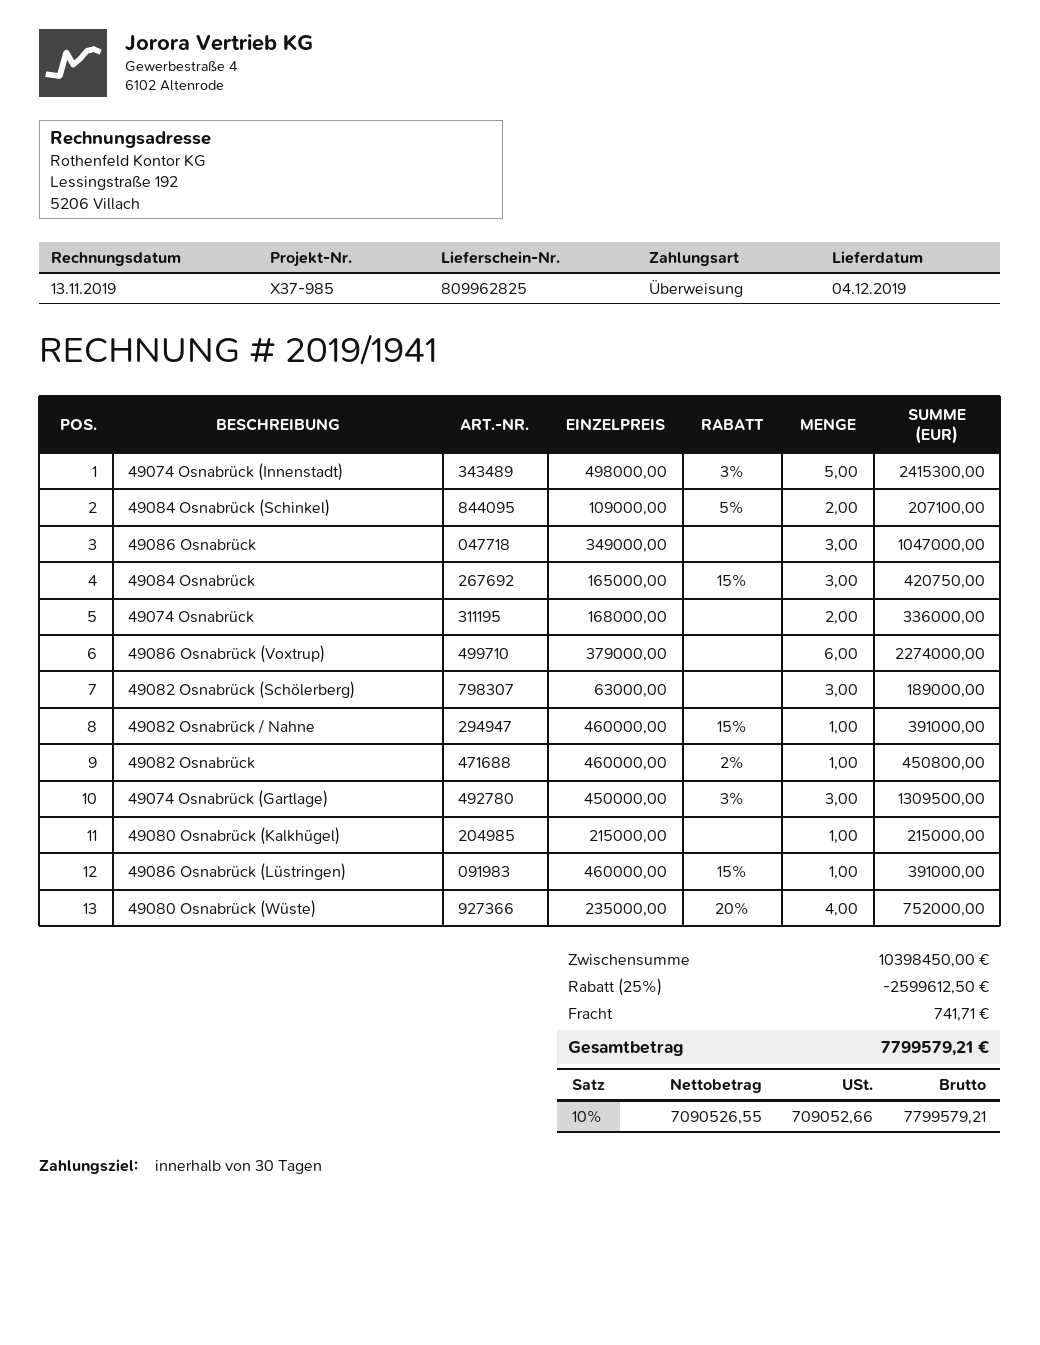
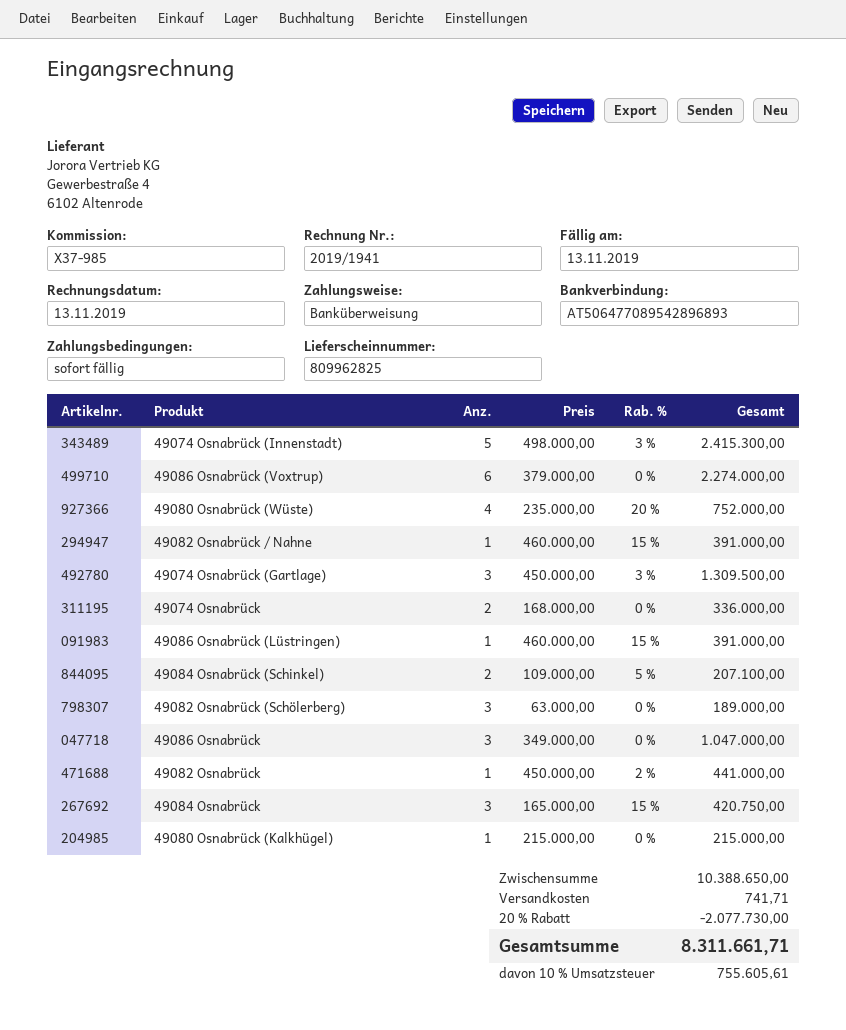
payment terms: 30 days -> on receipt
49082 Osnabrück: 1 x 460000.00 - 2% = 450800.00 -> 1 x 450000.00 - 2% = 441000.00
subtotal: 10398450.00 -> 10388650.00
discount: 25% = 2599612.50 -> 20% = 2077730.00
tax: 10% = 709052.66 -> 10% = 755605.61
total: 7799579.21 -> 8311661.71

